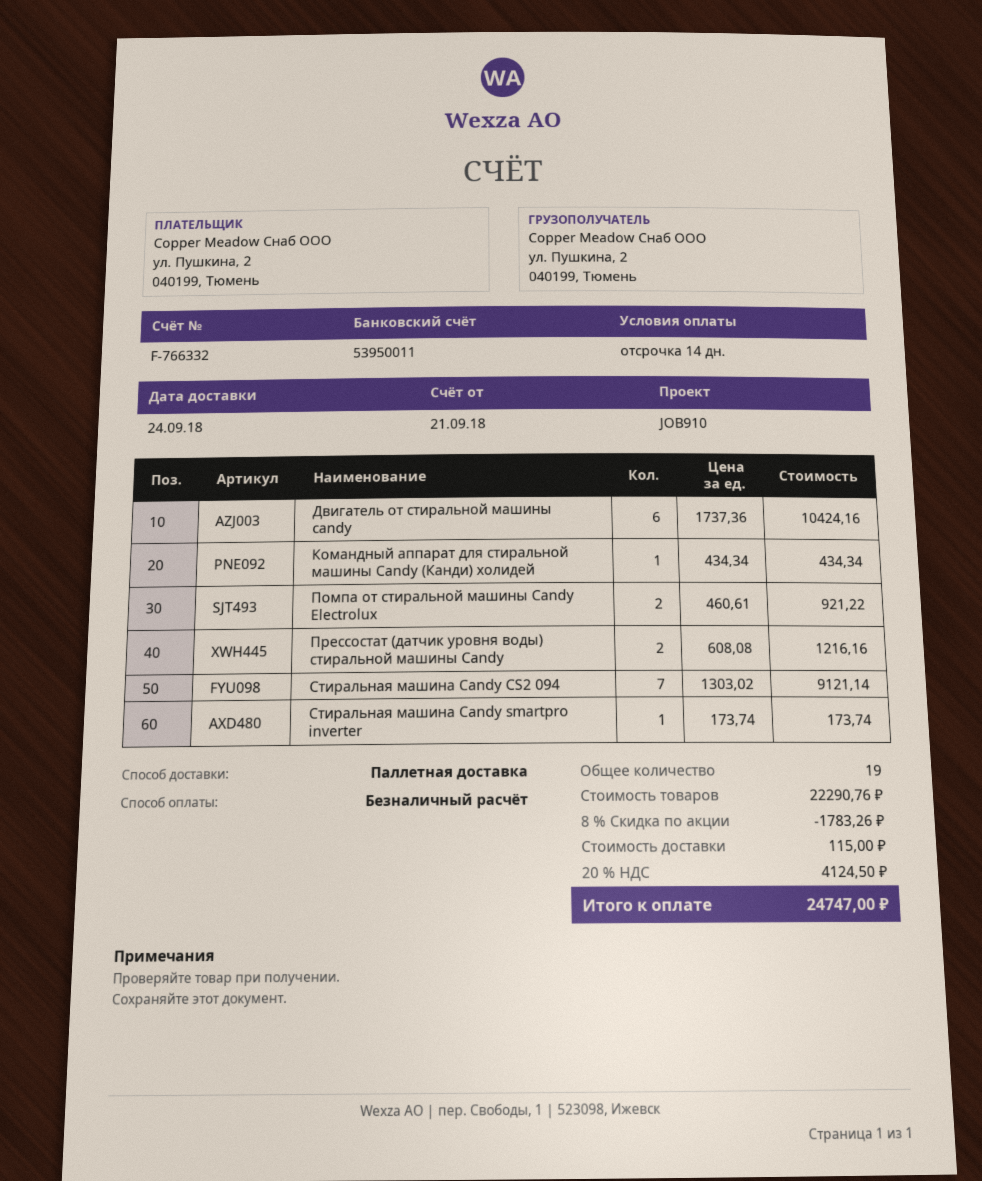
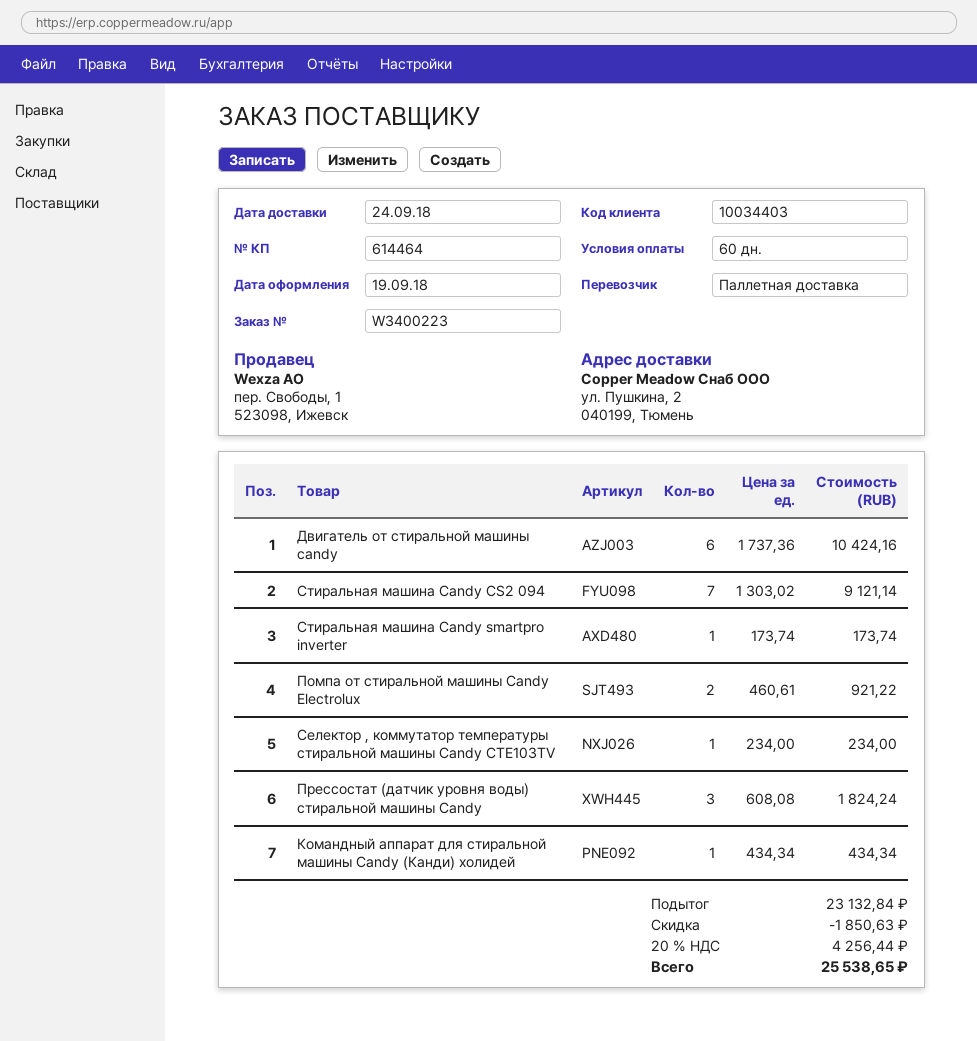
payment terms: 14 days -> 60 days
Прессостат (датчик уровня воды) стиральной машины Candy: 2 x 608.08 = 1216.16 -> 3 x 608.08 = 1824.24
Селектор , коммутатор температуры стиральной машины Candy CTE103TV: none -> 1 x 234.00 = 234.00
subtotal: 22290.76 -> 23132.84
discount: 1783.26 -> 1850.63
shipping: 115.00 -> none
tax: 20% = 4124.50 -> 20% = 4256.44
total: 24747.00 -> 25538.65

